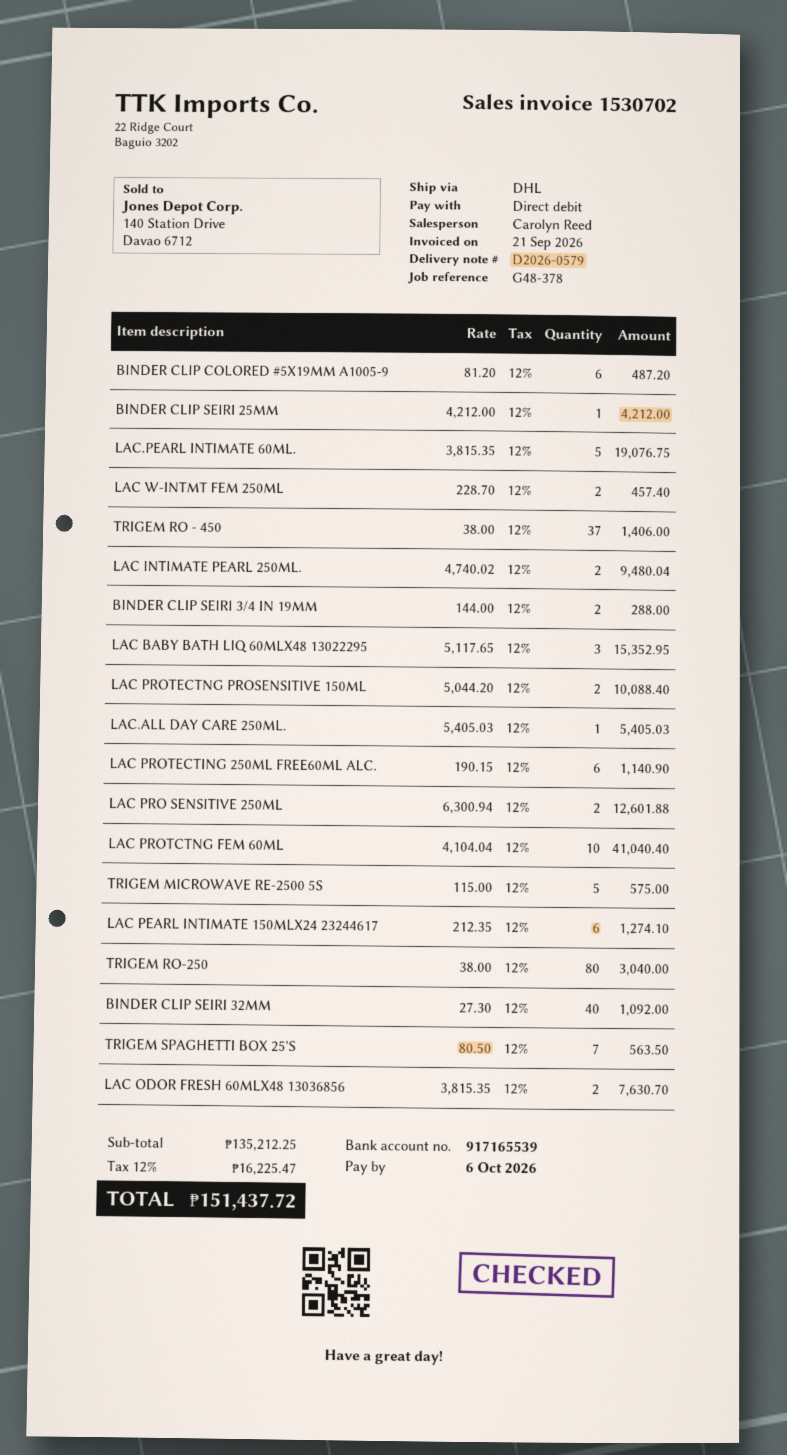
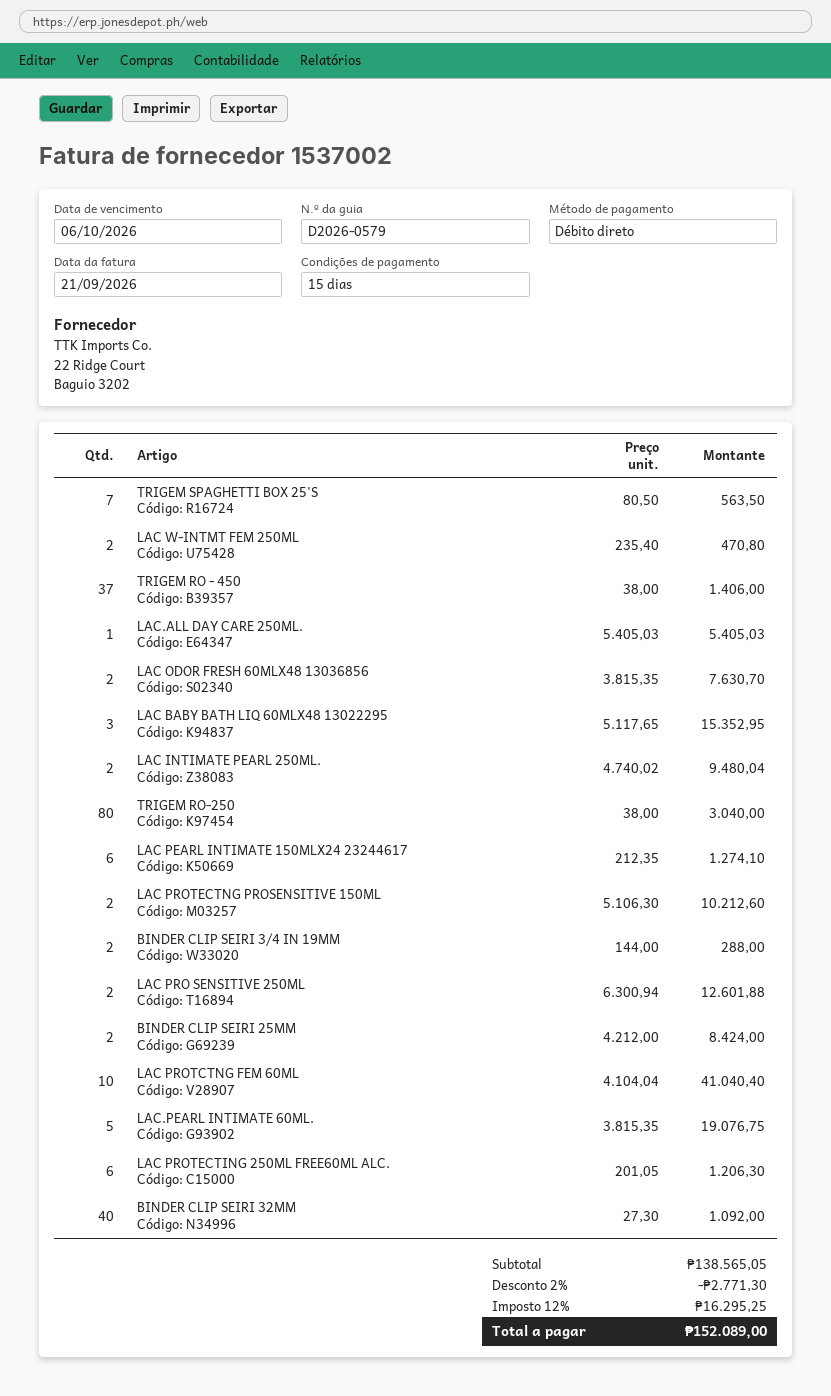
invoice number: 1530702 -> 1537002
BINDER CLIP COLORED #5X19MM A1005-9: 6 x 81.20 = 487.20 -> none
BINDER CLIP SEIRI 25MM: 1 x 4212.00 = 4212.00 -> 2 x 4212.00 = 8424.00
LAC W-INTMT FEM 250ML: 2 x 228.70 = 457.40 -> 2 x 235.40 = 470.80
LAC PROTECTNG PROSENSITIVE 150ML: 2 x 5044.20 = 10088.40 -> 2 x 5106.30 = 10212.60
LAC PROTECTING 250ML FREE60ML ALC.: 6 x 190.15 = 1140.90 -> 6 x 201.05 = 1206.30
TRIGEM MICROWAVE RE-2500 5S: 5 x 115.00 = 575.00 -> none
subtotal: 135212.25 -> 138565.05
discount: none -> 2% = 2771.30
tax: 12% = 16225.47 -> 12% = 16295.25
total: 151437.72 -> 152089.00

